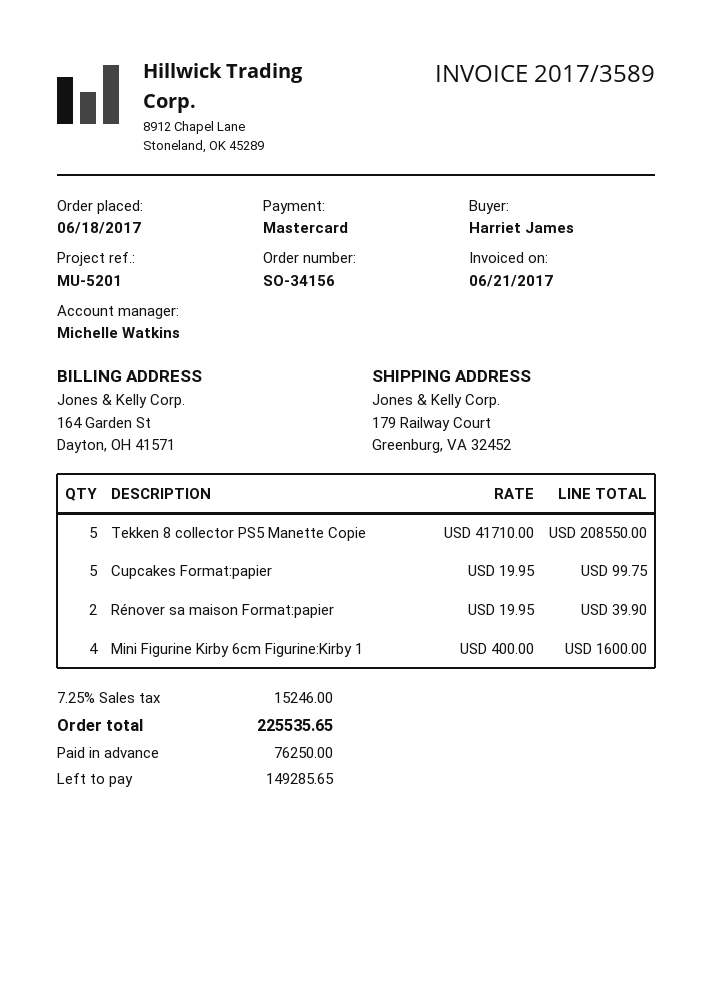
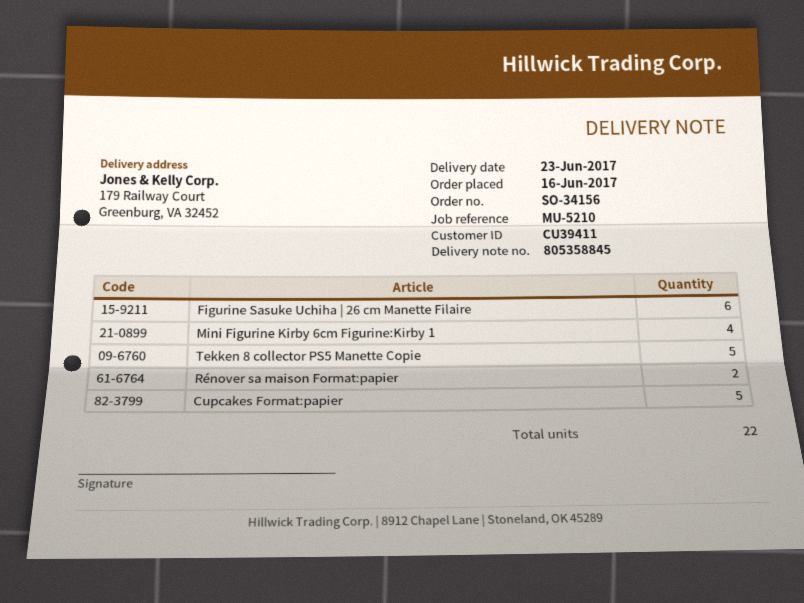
order date: 2017-06-18 -> 2017-06-16
reference: MU-5201 -> MU-5210
Figurine Sasuke Uchiha | 26 cm Manette Filaire: none -> 6

